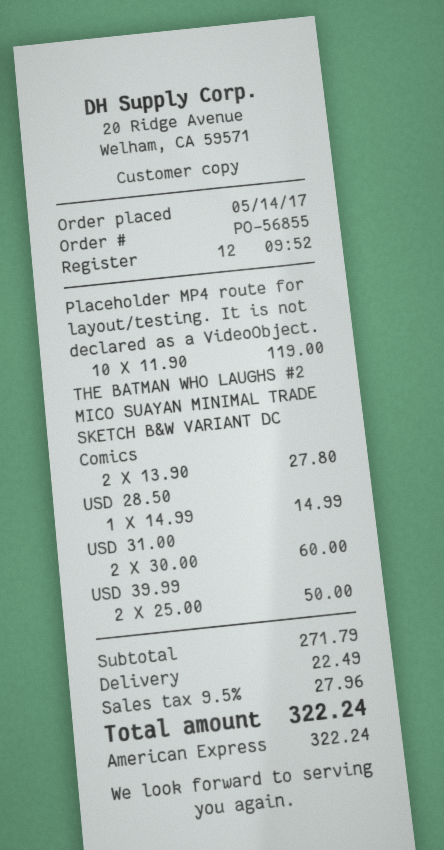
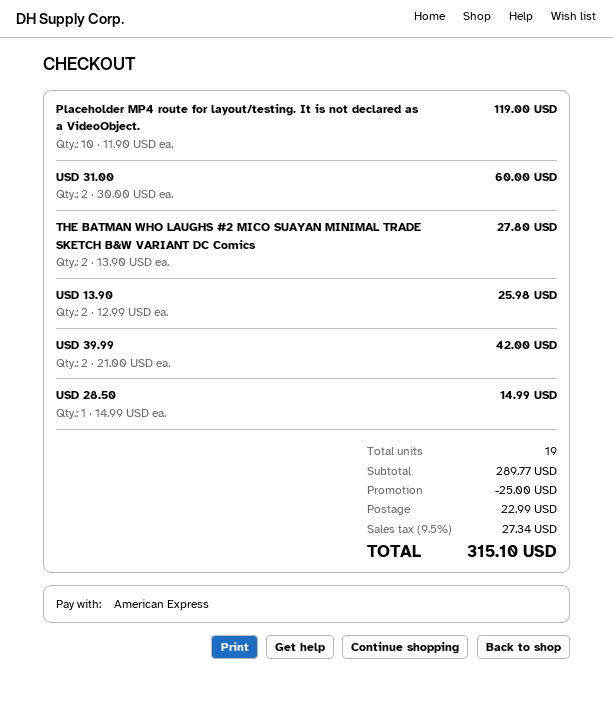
USD 39.99: 2 x 25.00 = 50.00 -> 2 x 21.00 = 42.00
USD 13.90: none -> 2 x 12.99 = 25.98
subtotal: 271.79 -> 289.77
discount: none -> 25.00
shipping: 22.49 -> 22.99
tax: 9.5% = 27.96 -> 9.5% = 27.34
total: 322.24 -> 315.10

